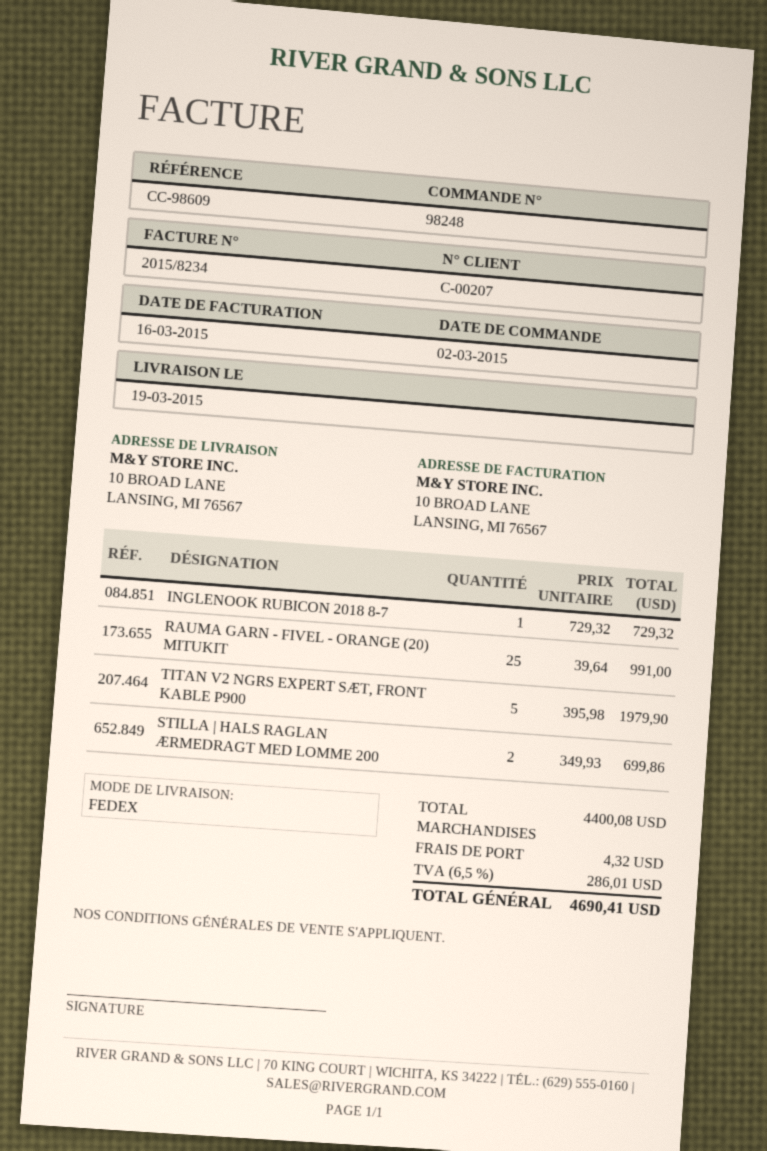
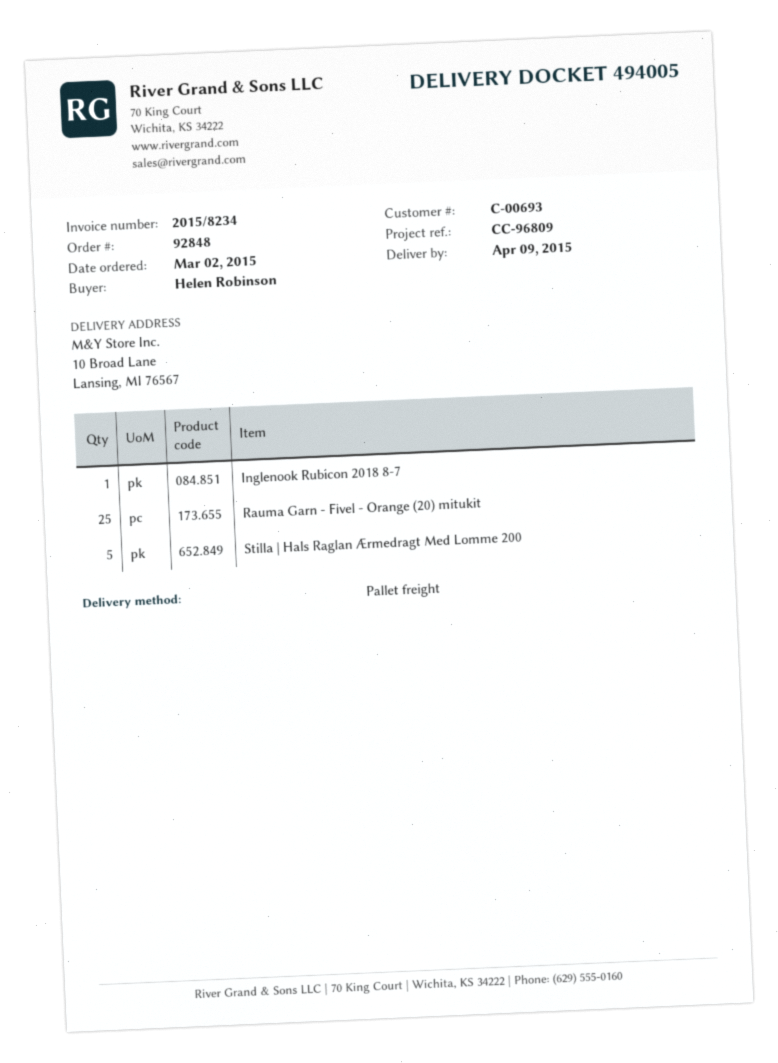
order number: 98248 -> 92848
delivery date: 2015-03-19 -> 2015-04-09
customer number: C-00207 -> C-00693
reference: CC-98609 -> CC-96809
shipping method: FedEx -> pallet freight
TITAN V2 NGRS EXPERT SÆT, FRONT KABLE P900: 5 -> none
STILLA | HALS RAGLAN ÆRMEDRAGT MED LOMME 200: 2 -> 5

